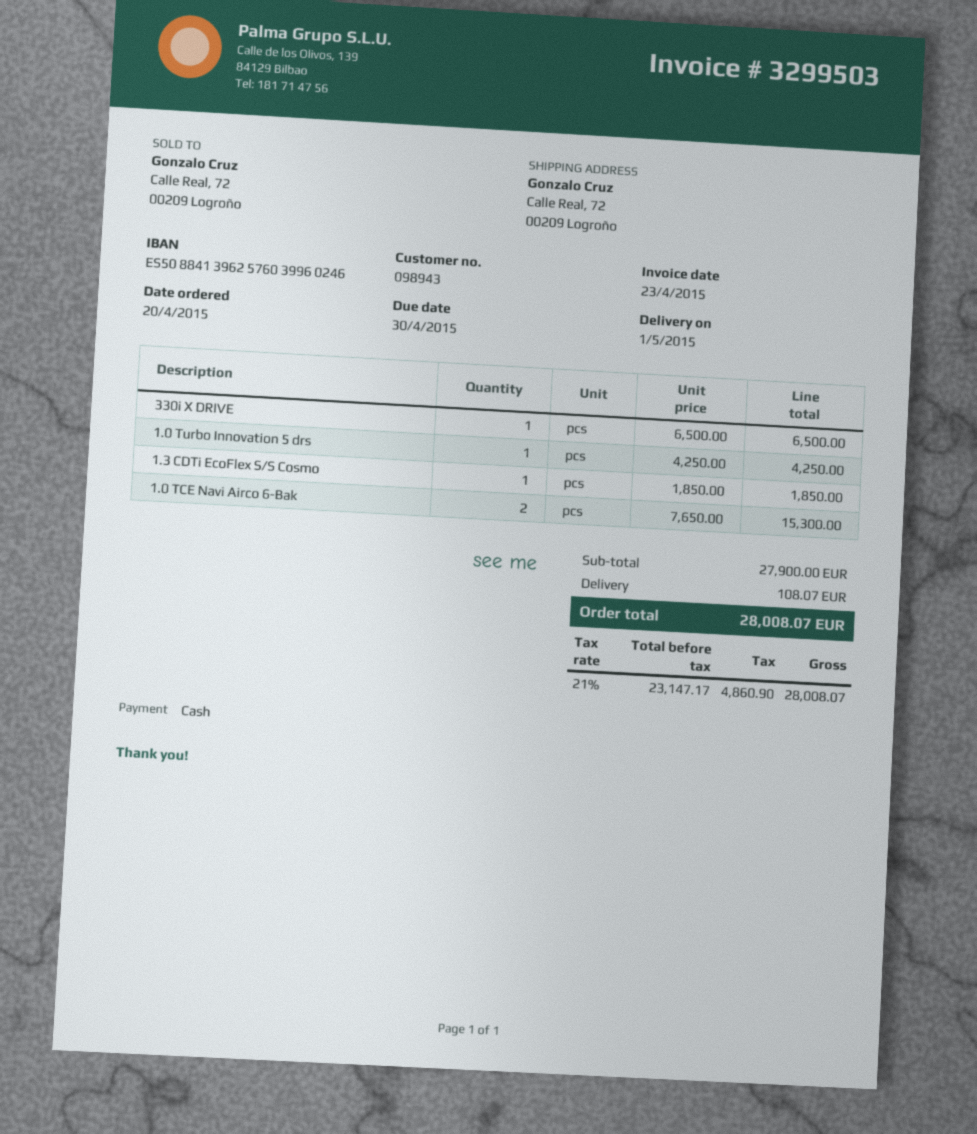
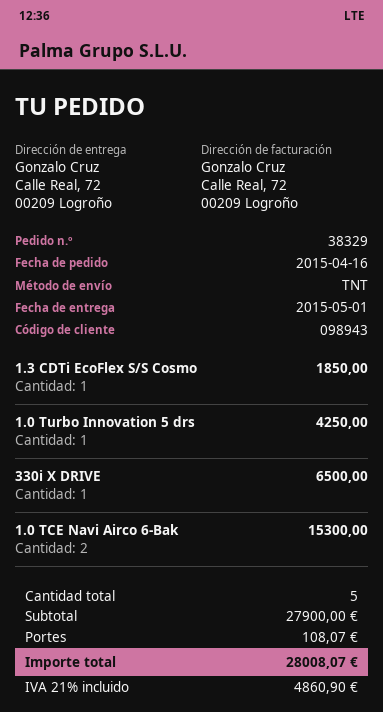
order date: 2015-04-20 -> 2015-04-16

